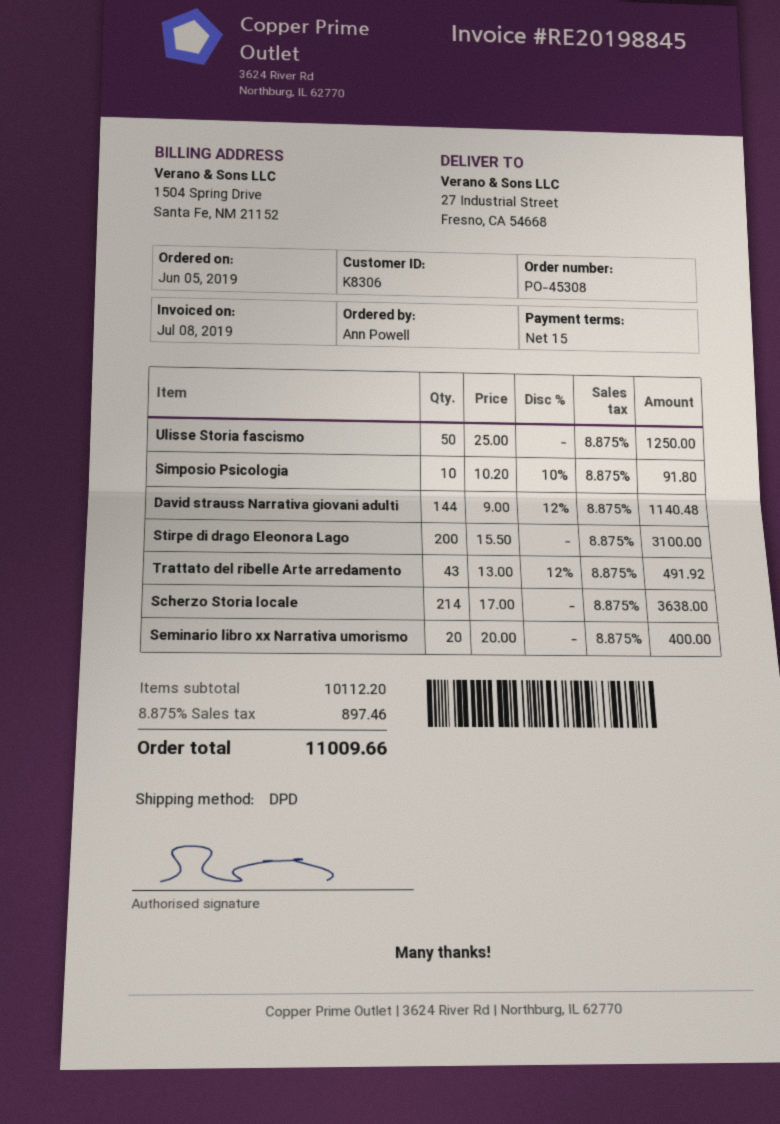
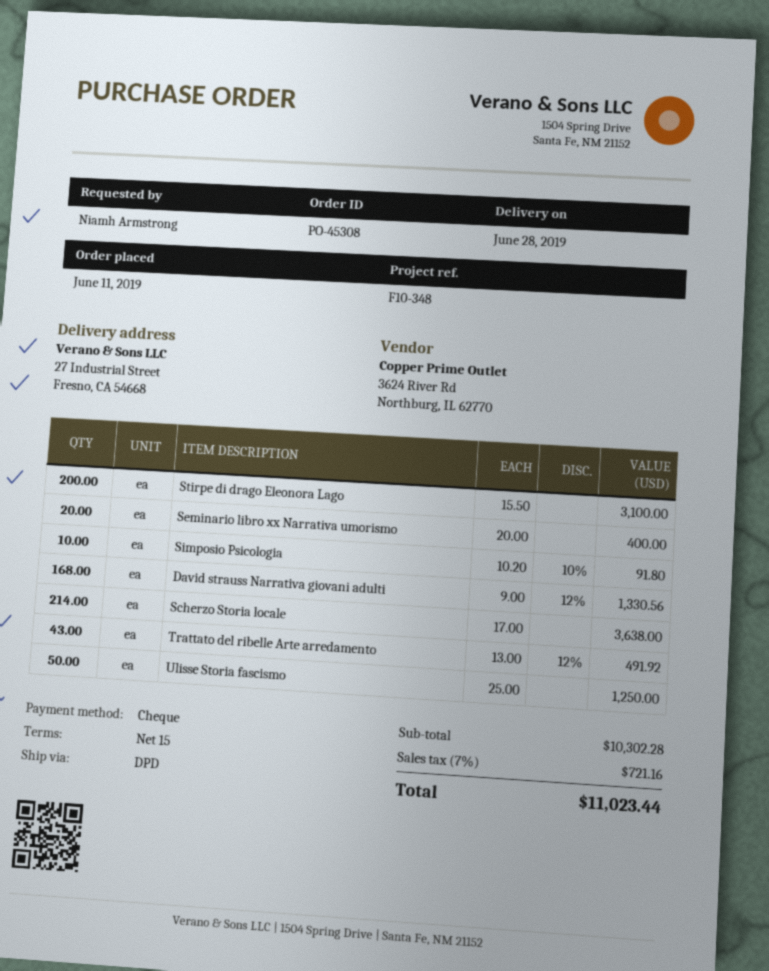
order date: 2019-06-05 -> 2019-06-11
ordered by: Ann Powell -> Niamh Armstrong
David strauss Narrativa giovani adulti: 144 x 9.00 - 12% = 1140.48 -> 168 x 9.00 - 12% = 1330.56
subtotal: 10112.20 -> 10302.28
tax: 8.875% = 897.46 -> 7% = 721.16
total: 11009.66 -> 11023.44

